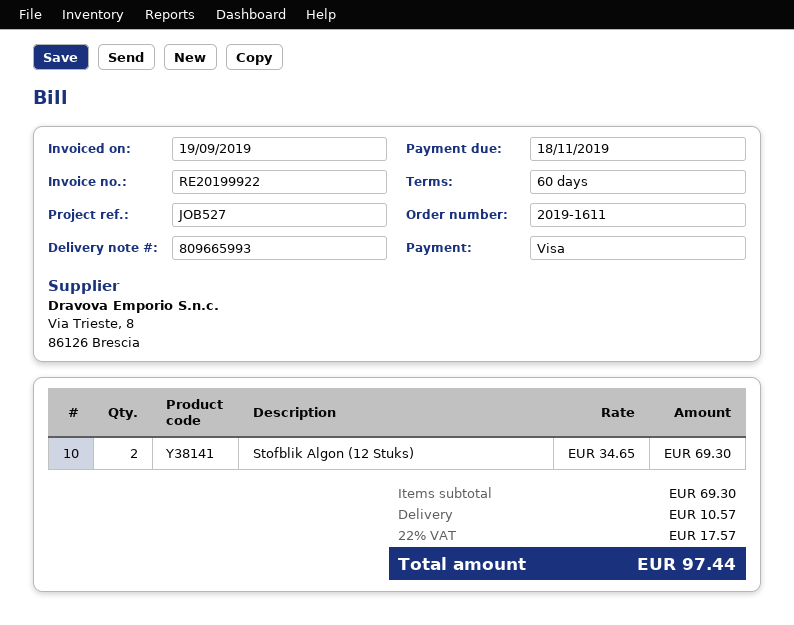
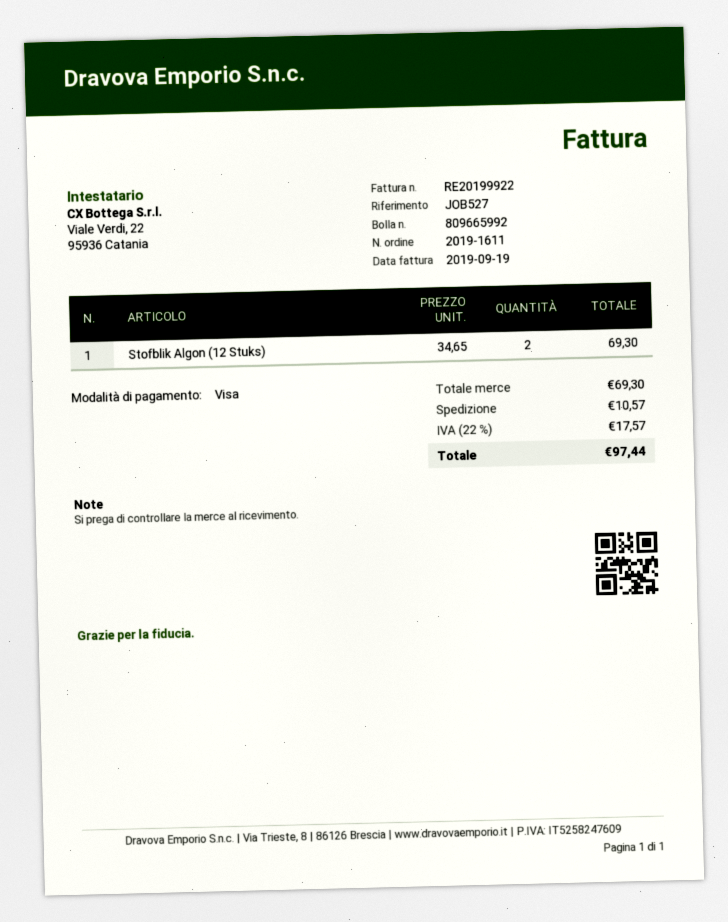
delivery note number: 809665993 -> 809665992

